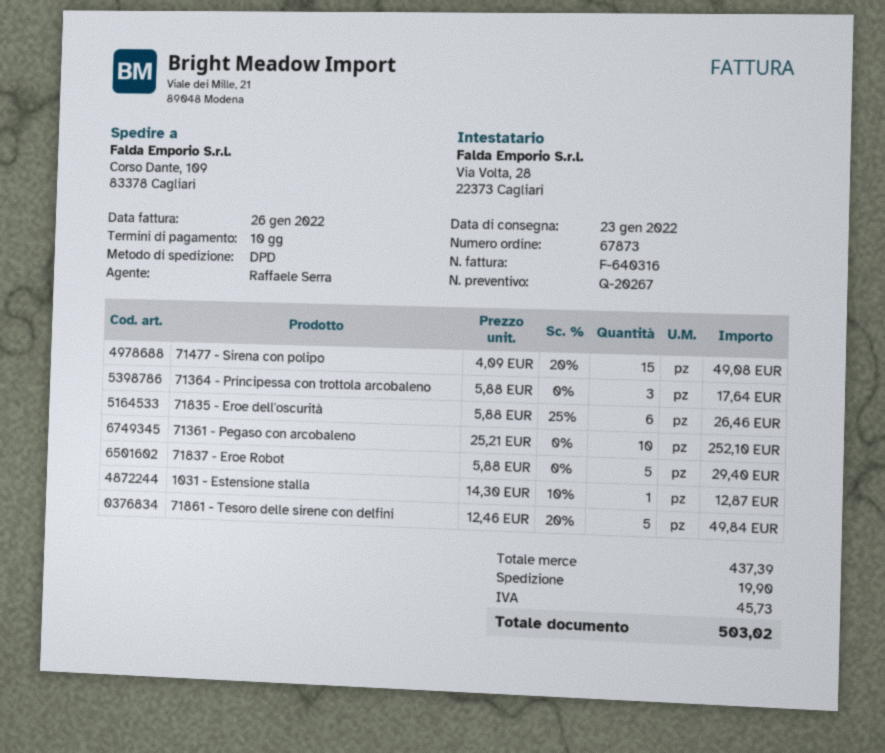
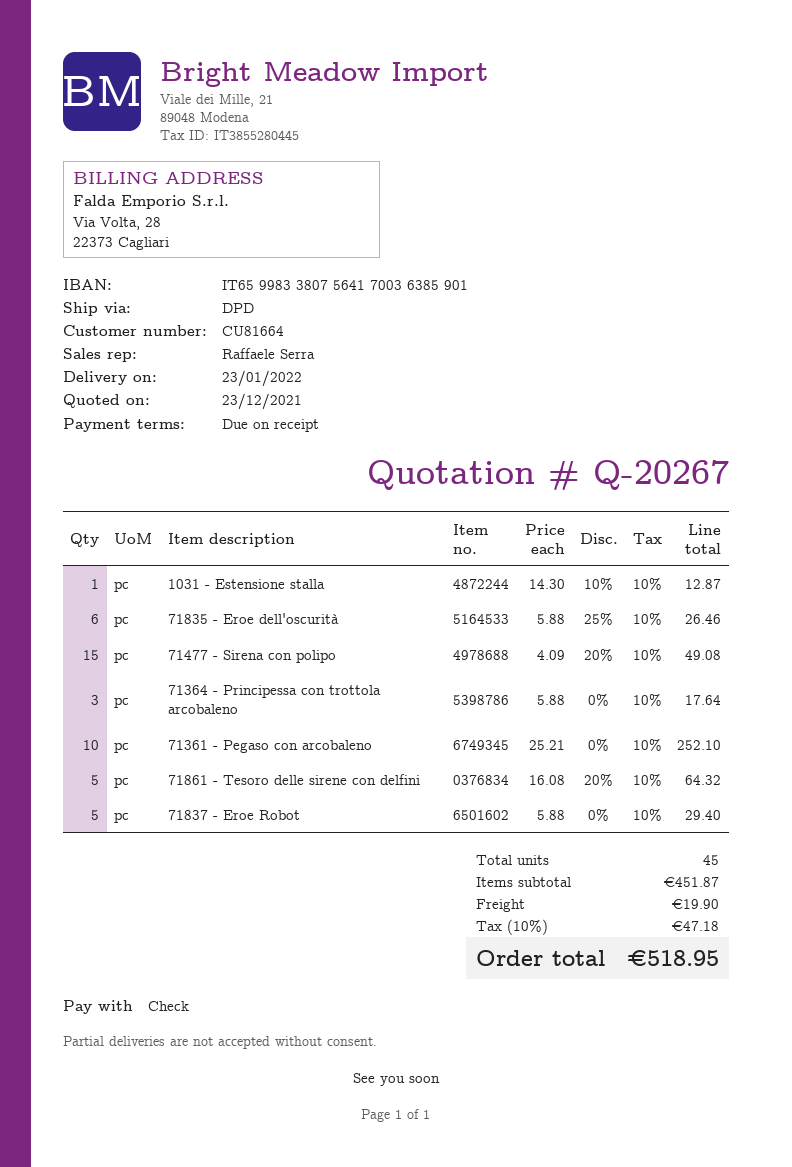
payment terms: 10 days -> on receipt
71861 - Tesoro delle sirene con delfini: 5 x 12.46 - 20% = 49.84 -> 5 x 16.08 - 20% = 64.32
subtotal: 437.39 -> 451.87
tax: 45.73 -> 47.18
total: 503.02 -> 518.95

